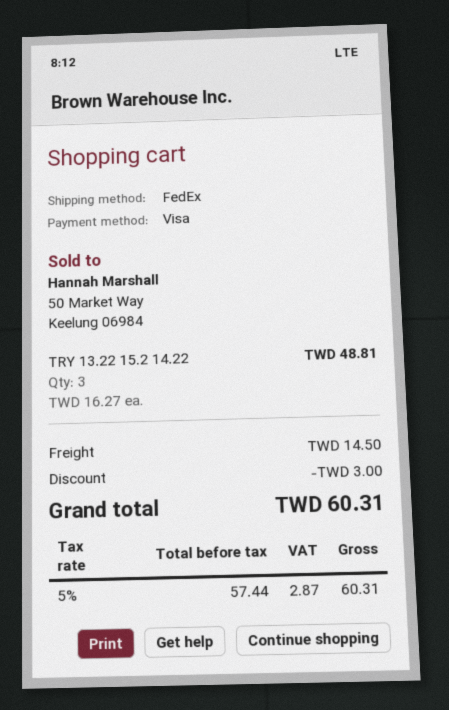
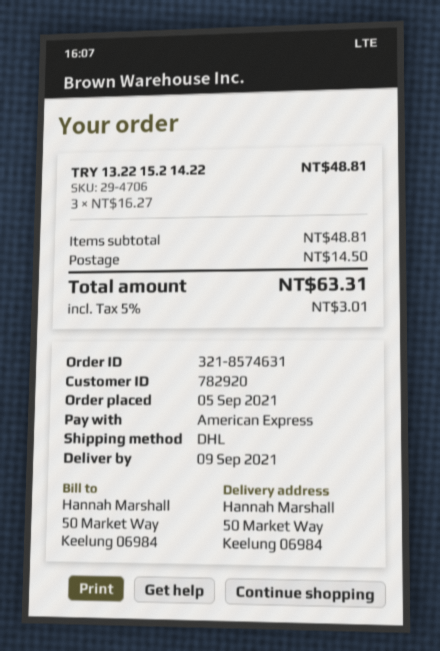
payment method: Visa -> American Express
shipping method: FedEx -> DHL
discount: 3.00 -> none
tax: 5% = 2.87 -> 5% = 3.01
total: 60.31 -> 63.31

